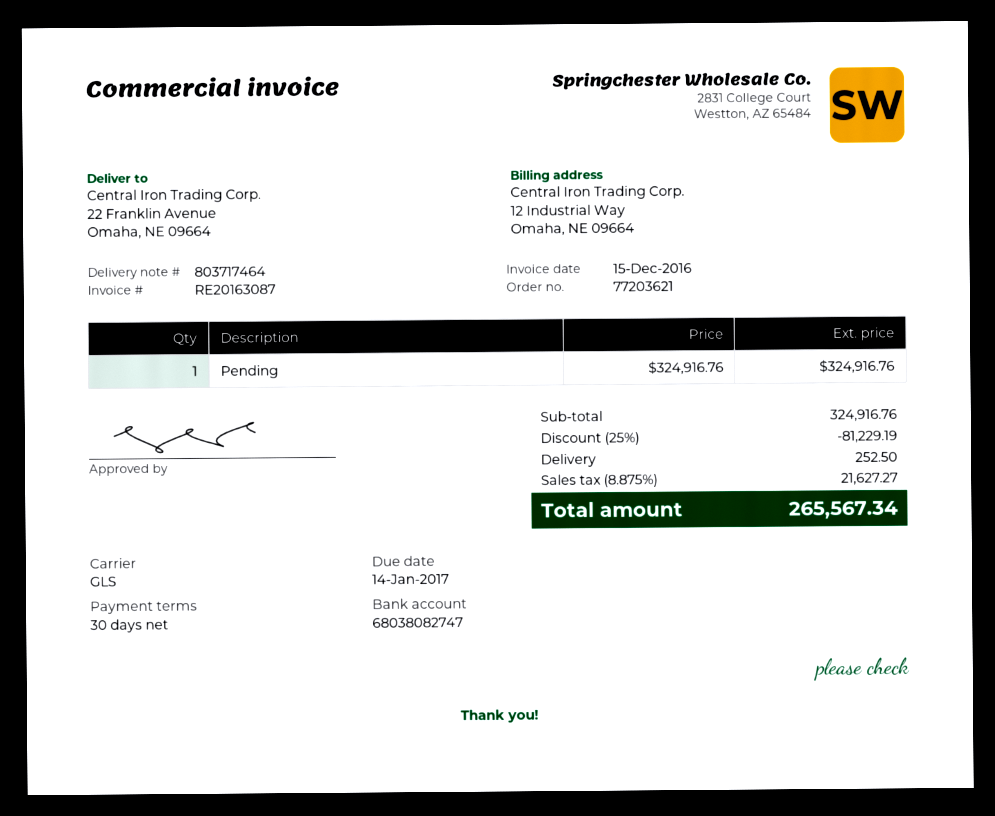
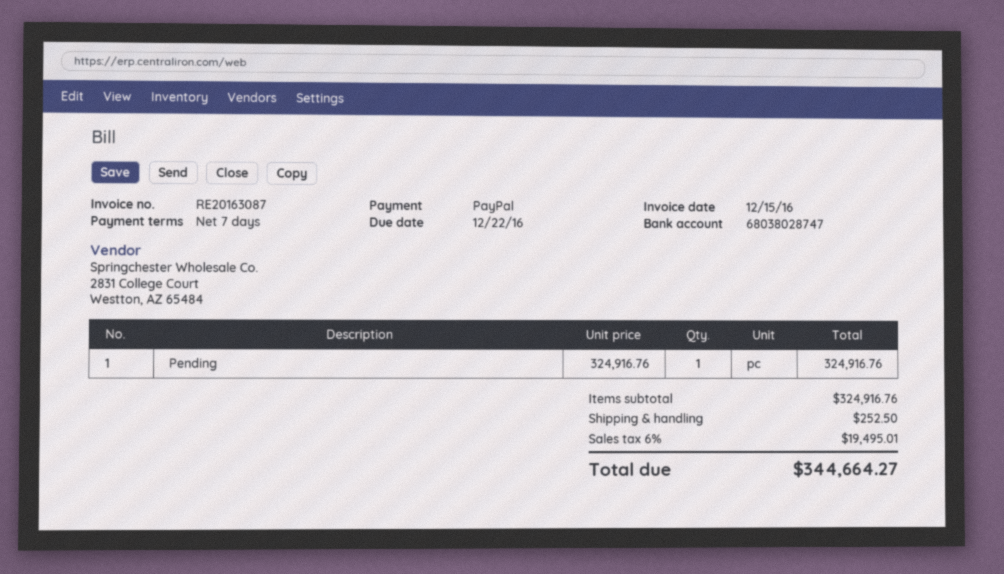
payment terms: 30 days -> 7 days
due date: 2017-01-14 -> 2016-12-22
bank account: 68038082747 -> 68038028747
discount: 25% = 81229.19 -> none
tax: 8.875% = 21627.27 -> 6% = 19495.01
total: 265567.34 -> 344664.27

